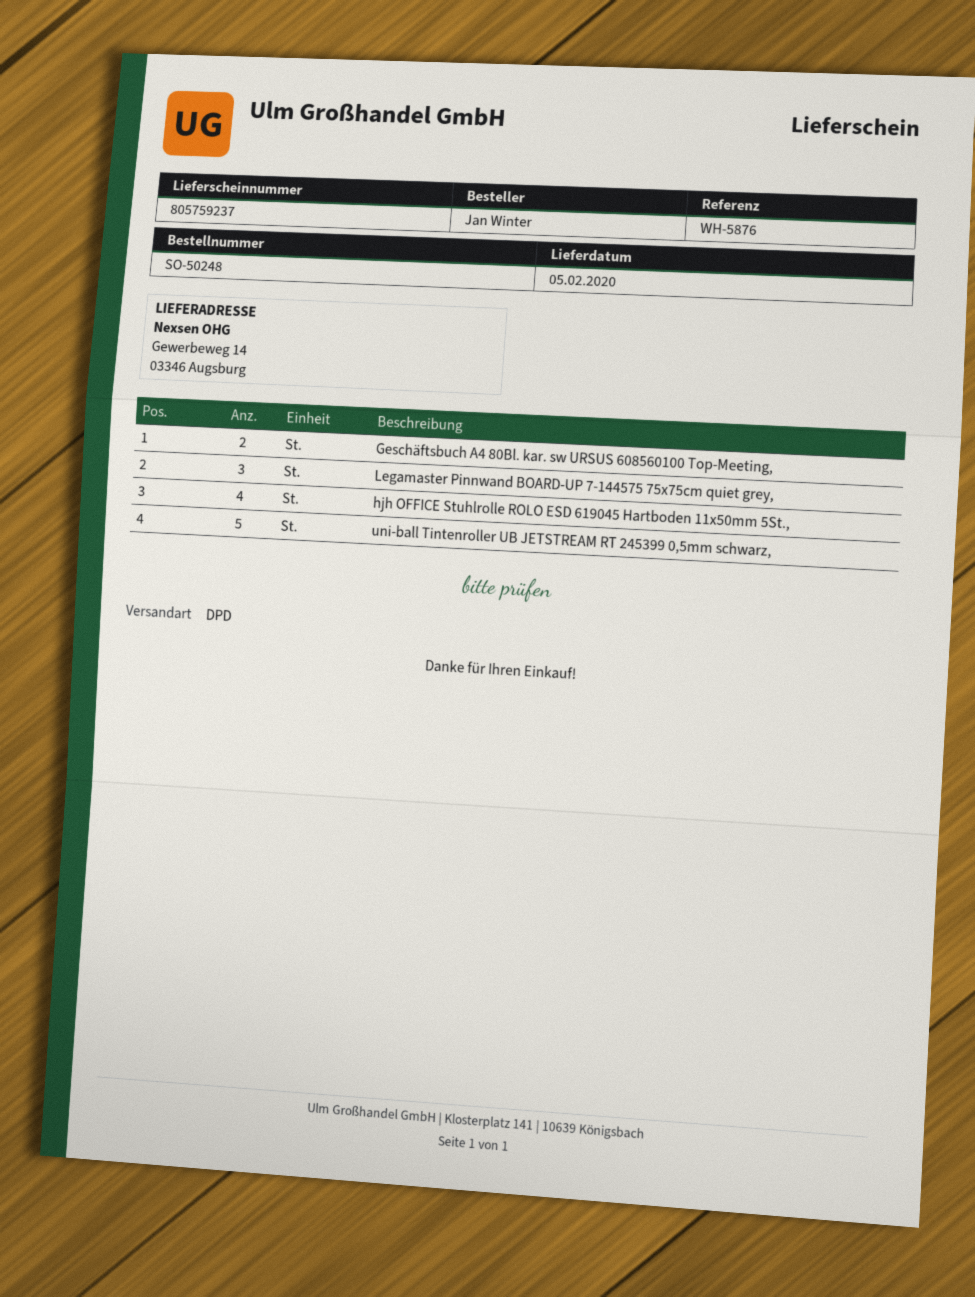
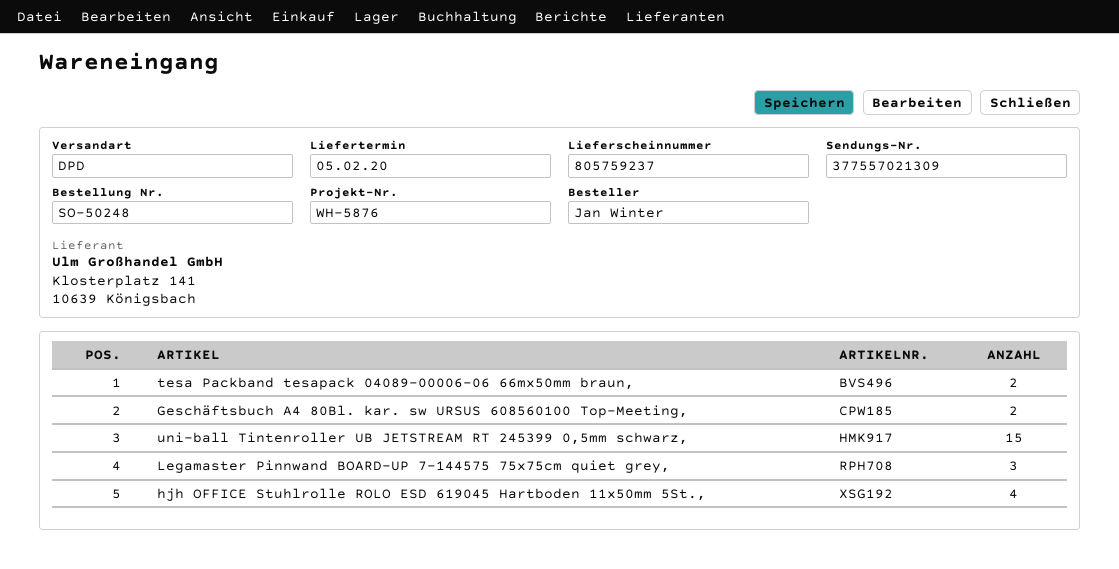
uni-ball Tintenroller UB JETSTREAM RT 245399 0,5mm schwarz,: 5 -> 15
tesa Packband tesapack 04089-00006-06 66mx50mm braun,: none -> 2

